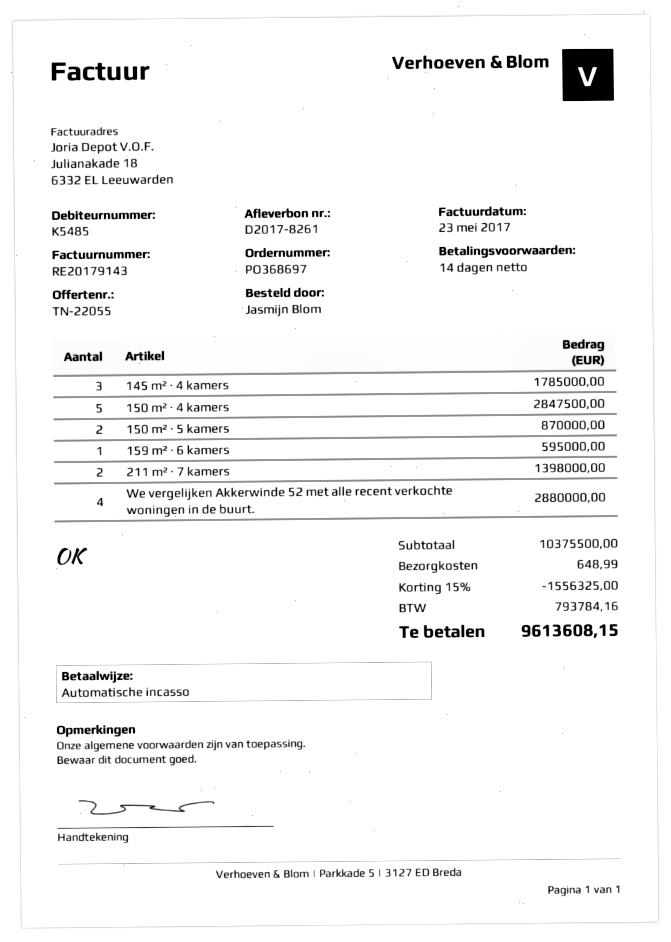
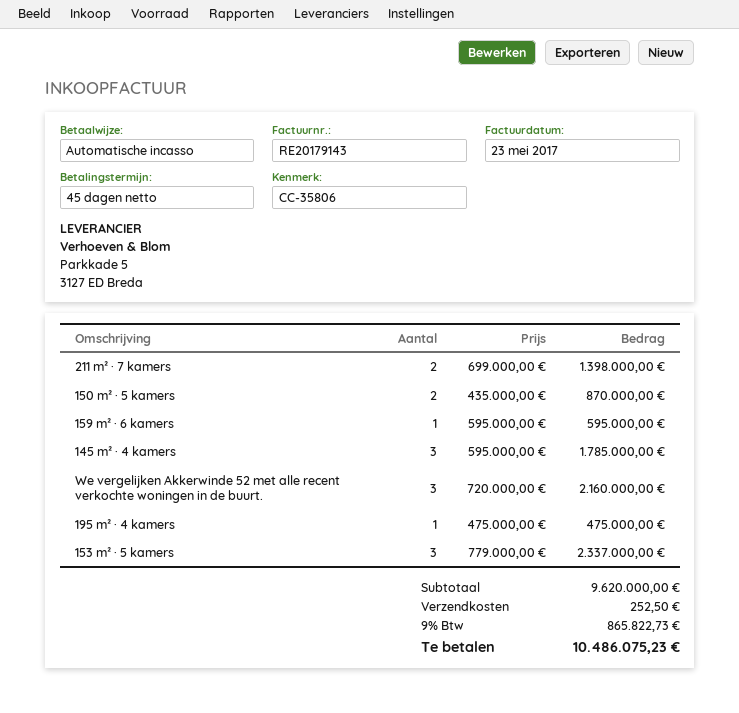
payment terms: 14 days -> 45 days
150 m² · 4 kamers: 5 for 2847500.00 -> none
We vergelijken Akkerwinde 52 met alle recent verkochte woningen in de buurt.: 4 for 2880000.00 -> 3 for 2160000.00
195 m² · 4 kamers: none -> 1 for 475000.00
153 m² · 5 kamers: none -> 3 for 2337000.00
subtotal: 10375500.00 -> 9620000.00
discount: 15% = 1556325.00 -> none
shipping: 648.99 -> 252.50
tax: 793784.16 -> 865822.73
total: 9613608.15 -> 10486075.23

